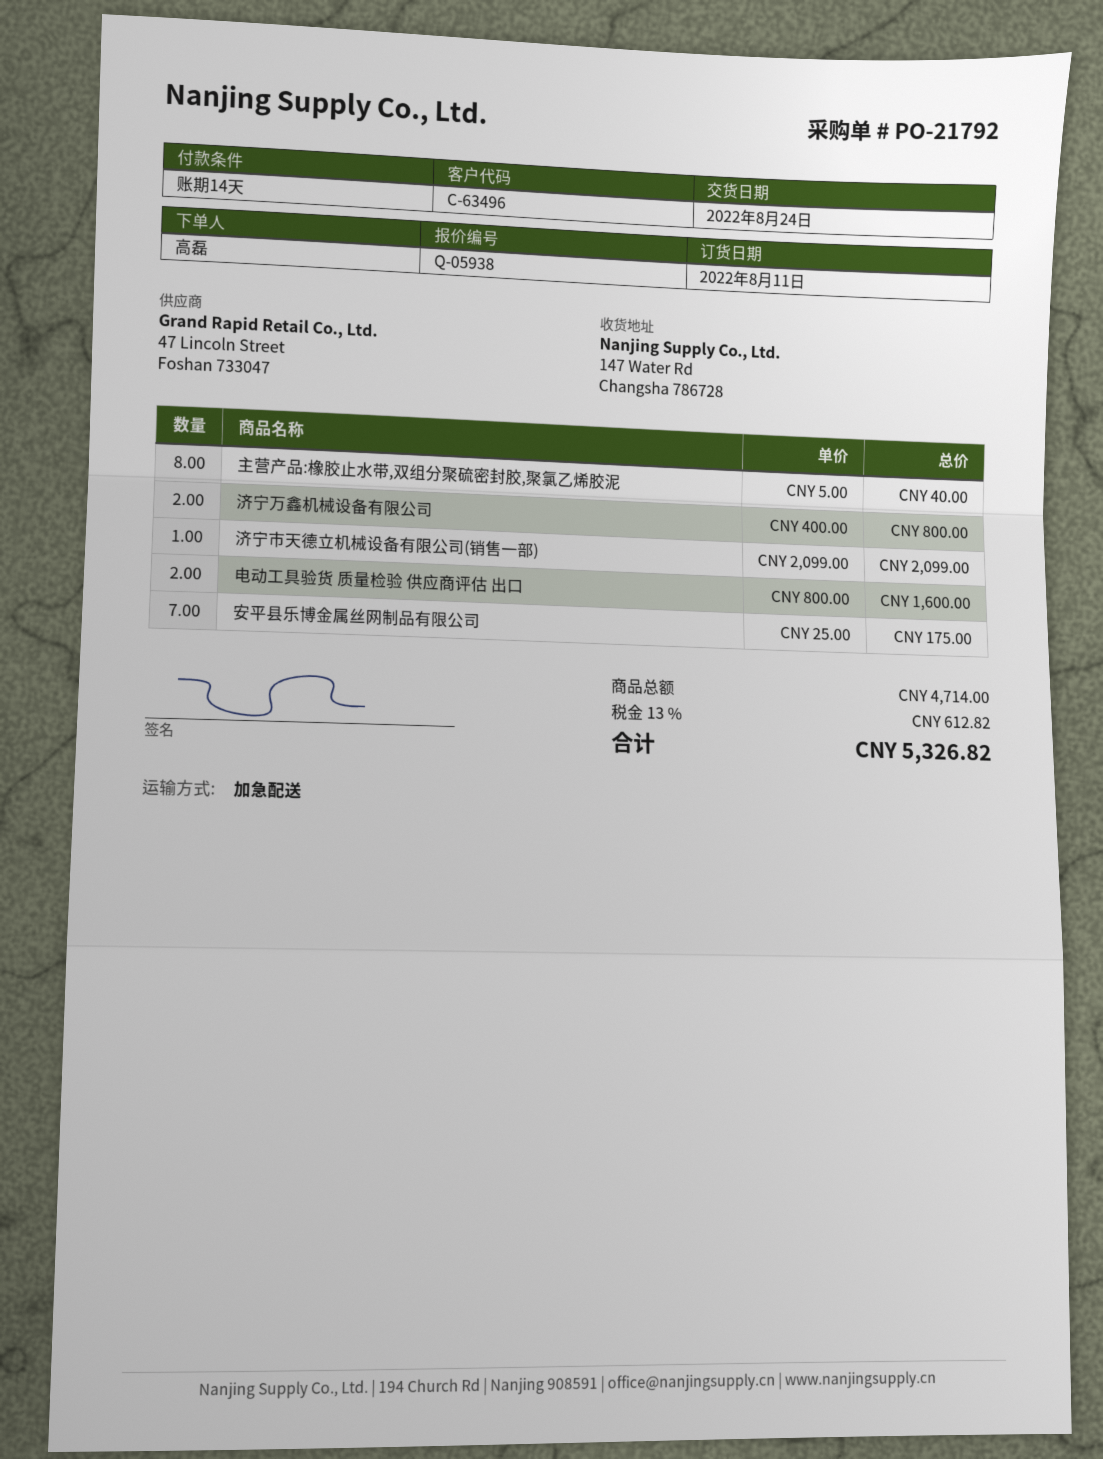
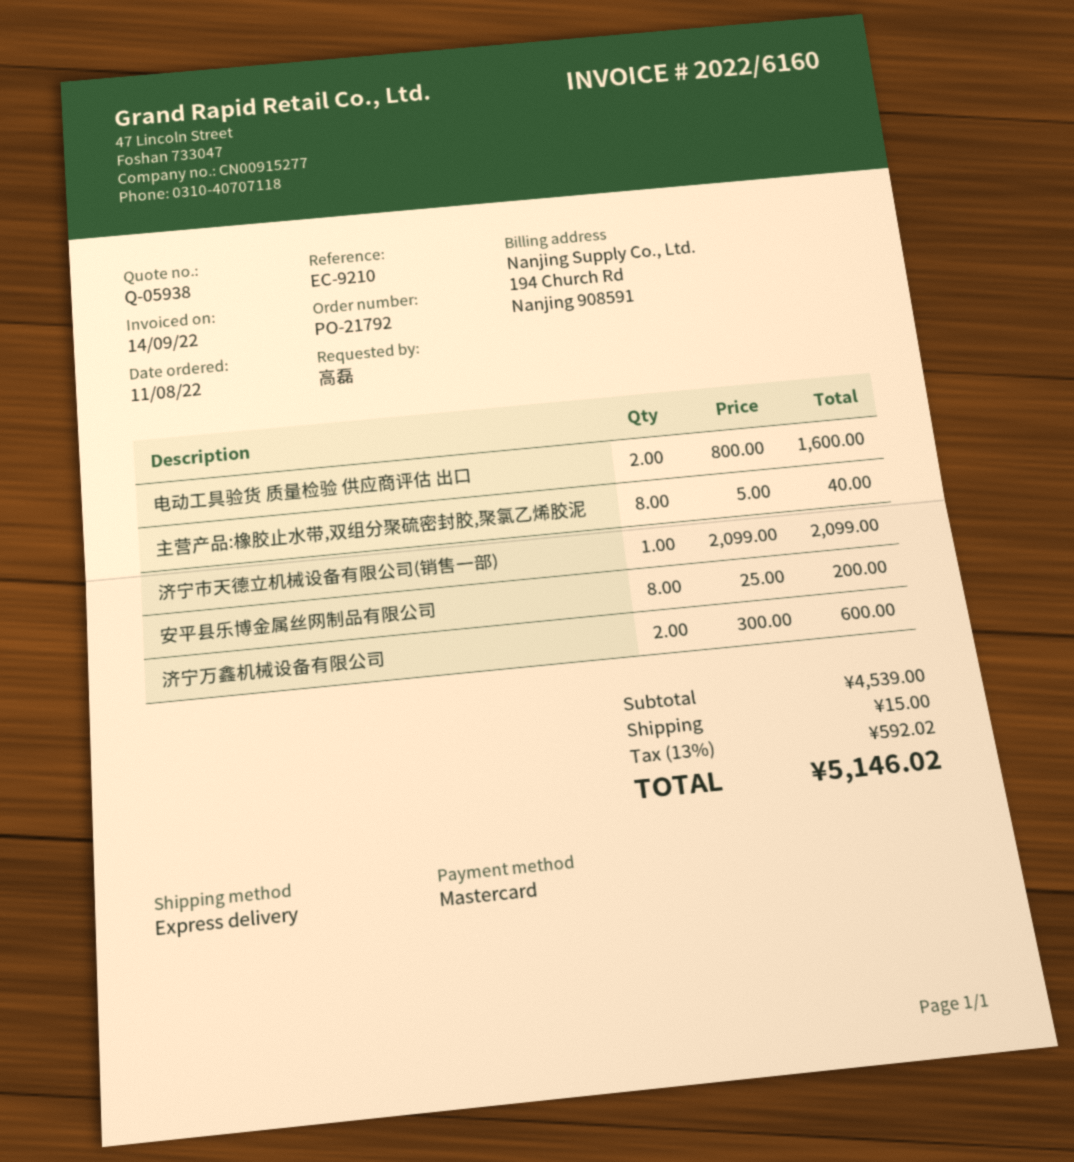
济宁万鑫机械设备有限公司: 2 x 400.00 = 800.00 -> 2 x 300.00 = 600.00
安平县乐博金属丝网制品有限公司: 7 x 25.00 = 175.00 -> 8 x 25.00 = 200.00
subtotal: 4714.00 -> 4539.00
shipping: none -> 15.00
tax: 13% = 612.82 -> 13% = 592.02
total: 5326.82 -> 5146.02

